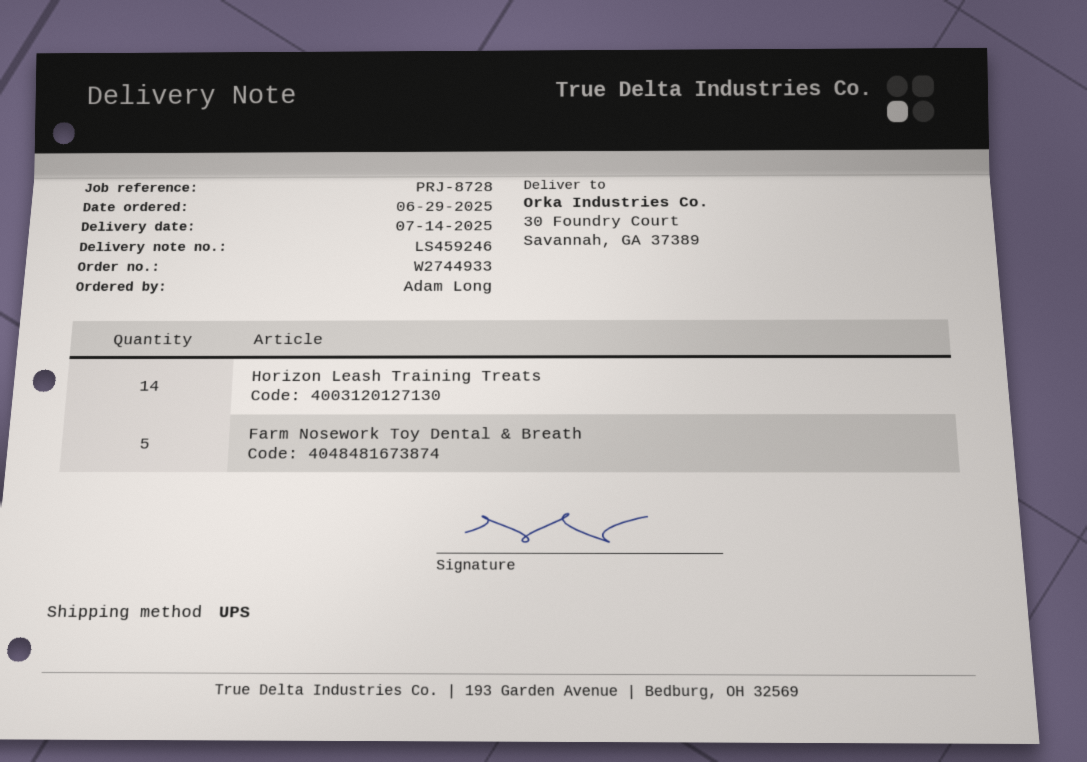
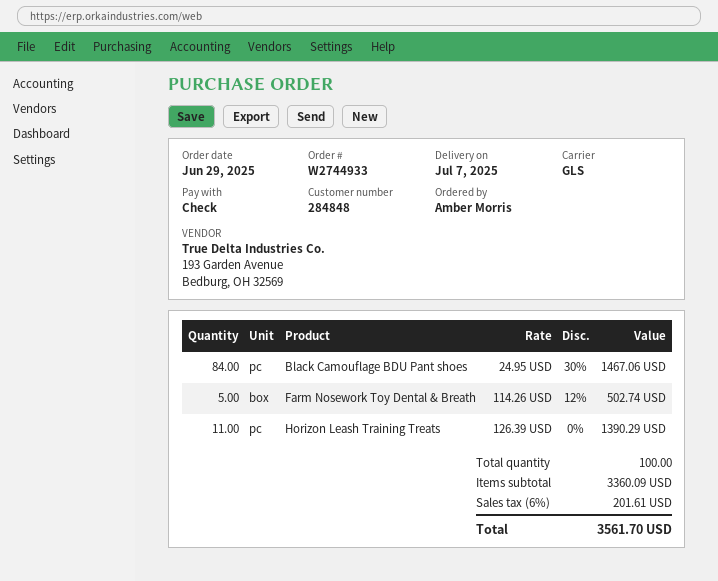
delivery date: 2025-07-14 -> 2025-07-07
ordered by: Adam Long -> Amber Morris
shipping method: UPS -> GLS
Horizon Leash Training Treats: 14 -> 11
Black Camouflage BDU Pant shoes: none -> 84

